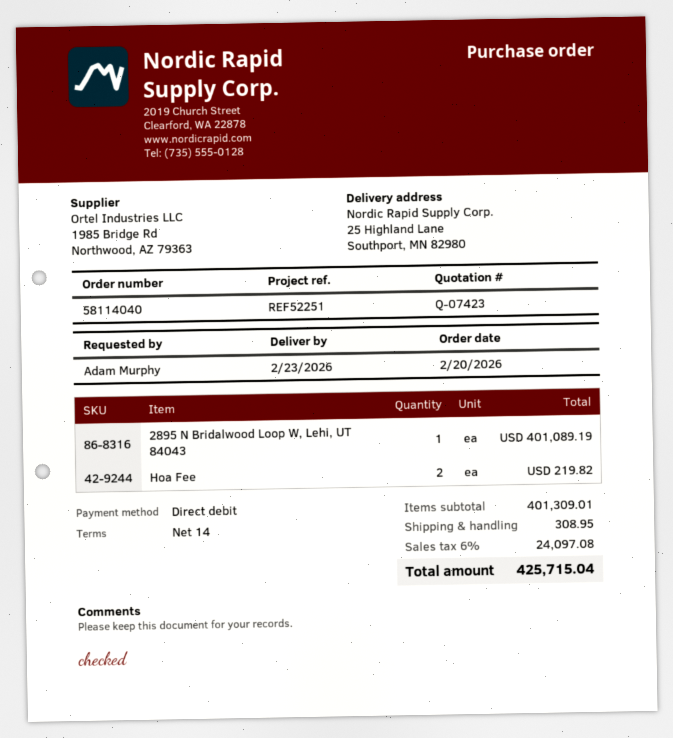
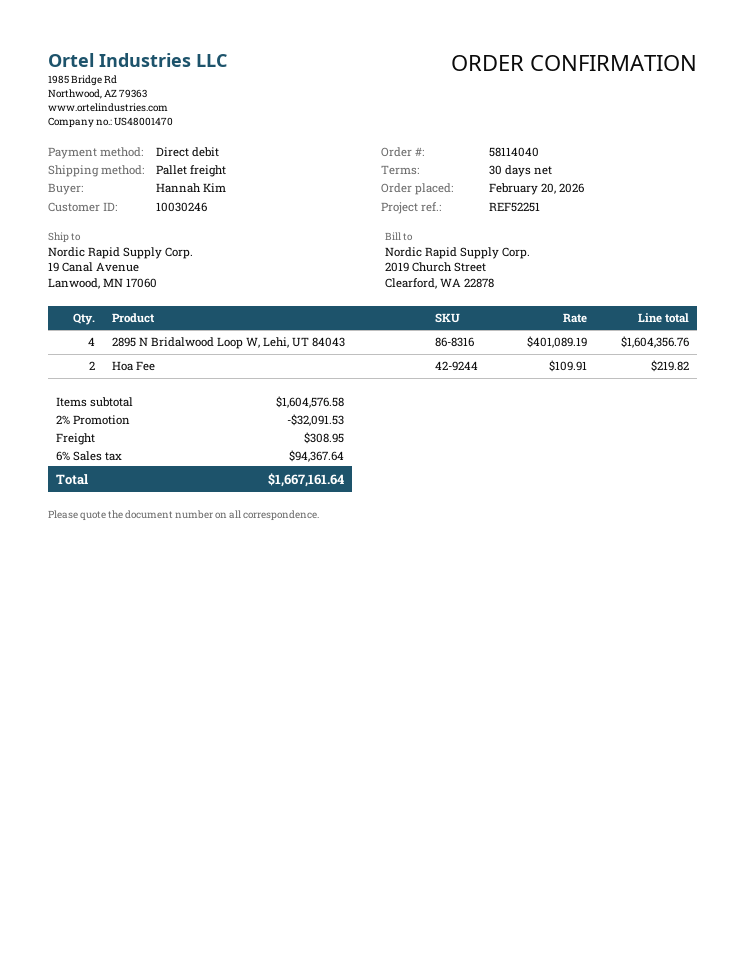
payment terms: 14 days -> 30 days
ordered by: Adam Murphy -> Hannah Kim
ship to: 25 Highland Lane, Southport, MN 82980 -> 19 Canal Avenue, Lanwood, MN 17060
2895 N Bridalwood Loop W, Lehi, UT 84043: 1 for 401089.19 -> 4 for 1604356.76
subtotal: 401309.01 -> 1604576.58
discount: none -> 2% = 32091.53
tax: 6% = 24097.08 -> 6% = 94367.64
total: 425715.04 -> 1667161.64

